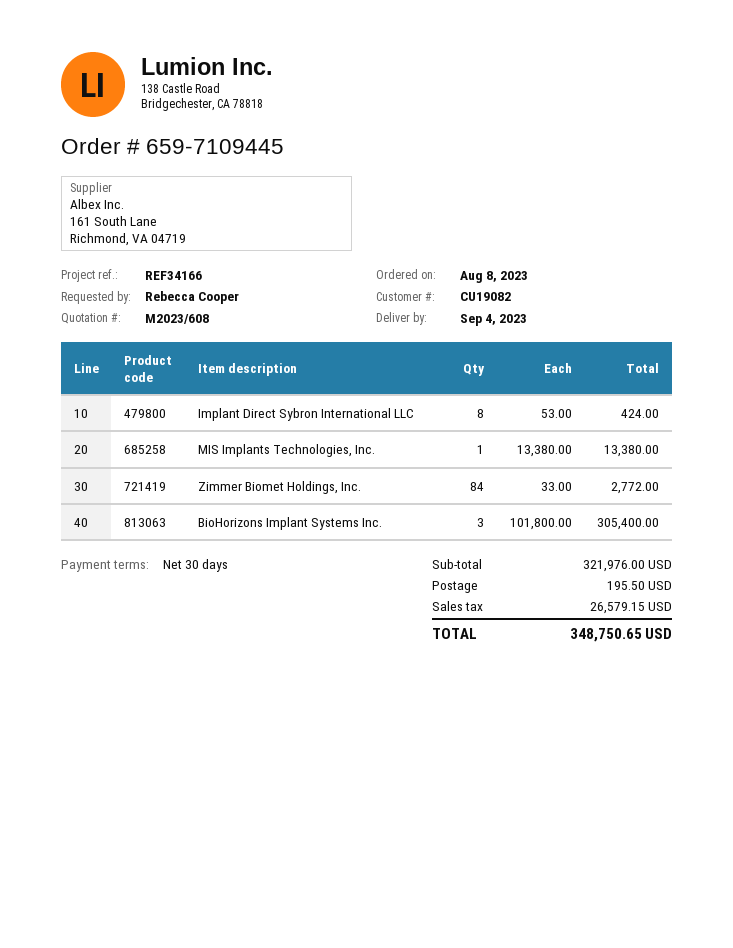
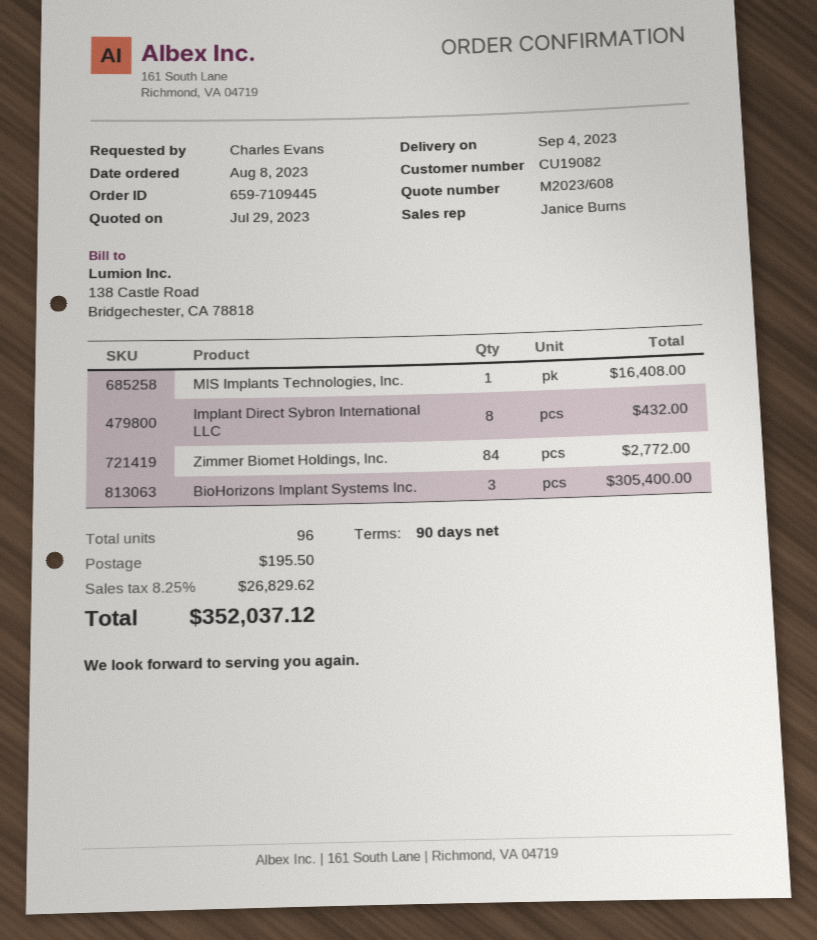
payment terms: 30 days -> 90 days
ordered by: Rebecca Cooper -> Charles Evans
Implant Direct Sybron International LLC: 8 for 424.00 -> 8 for 432.00
MIS Implants Technologies, Inc.: 1 for 13380.00 -> 1 for 16408.00
tax: 26579.15 -> 26829.62
total: 348750.65 -> 352037.12

